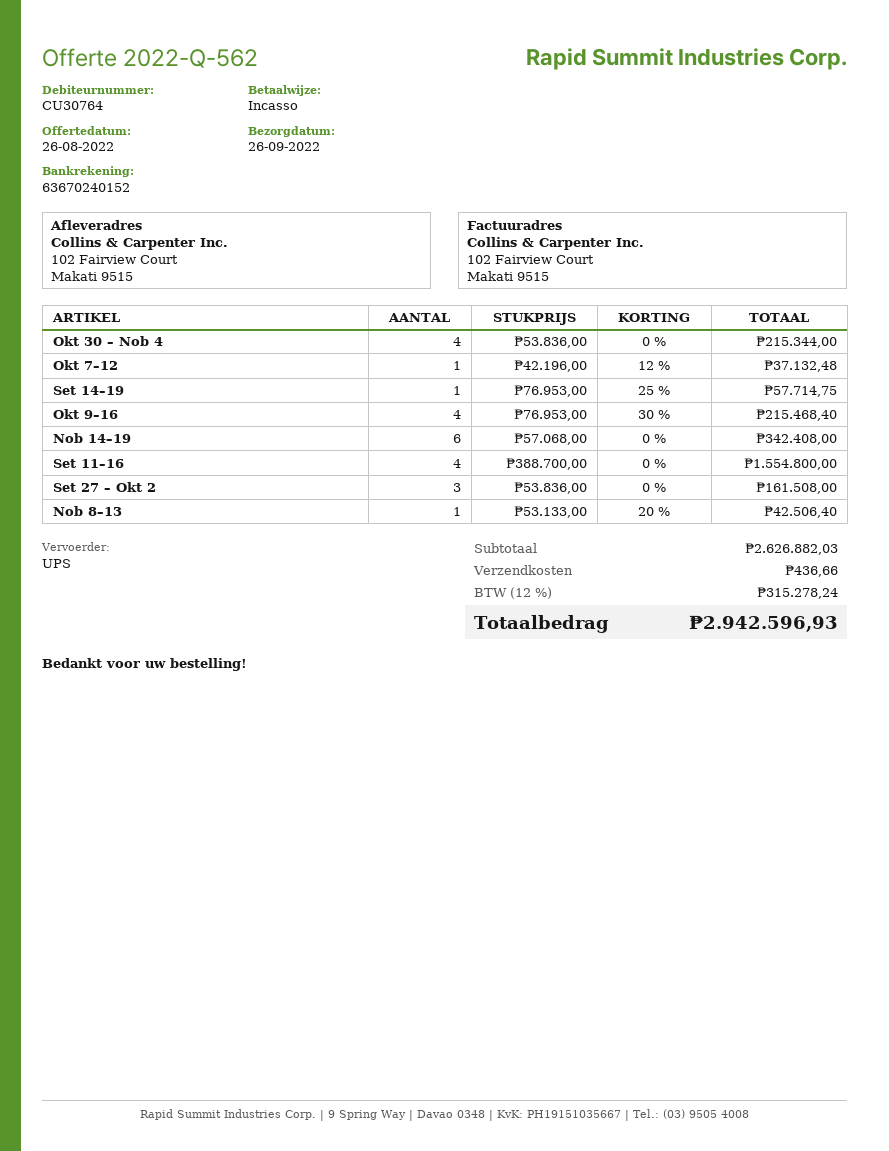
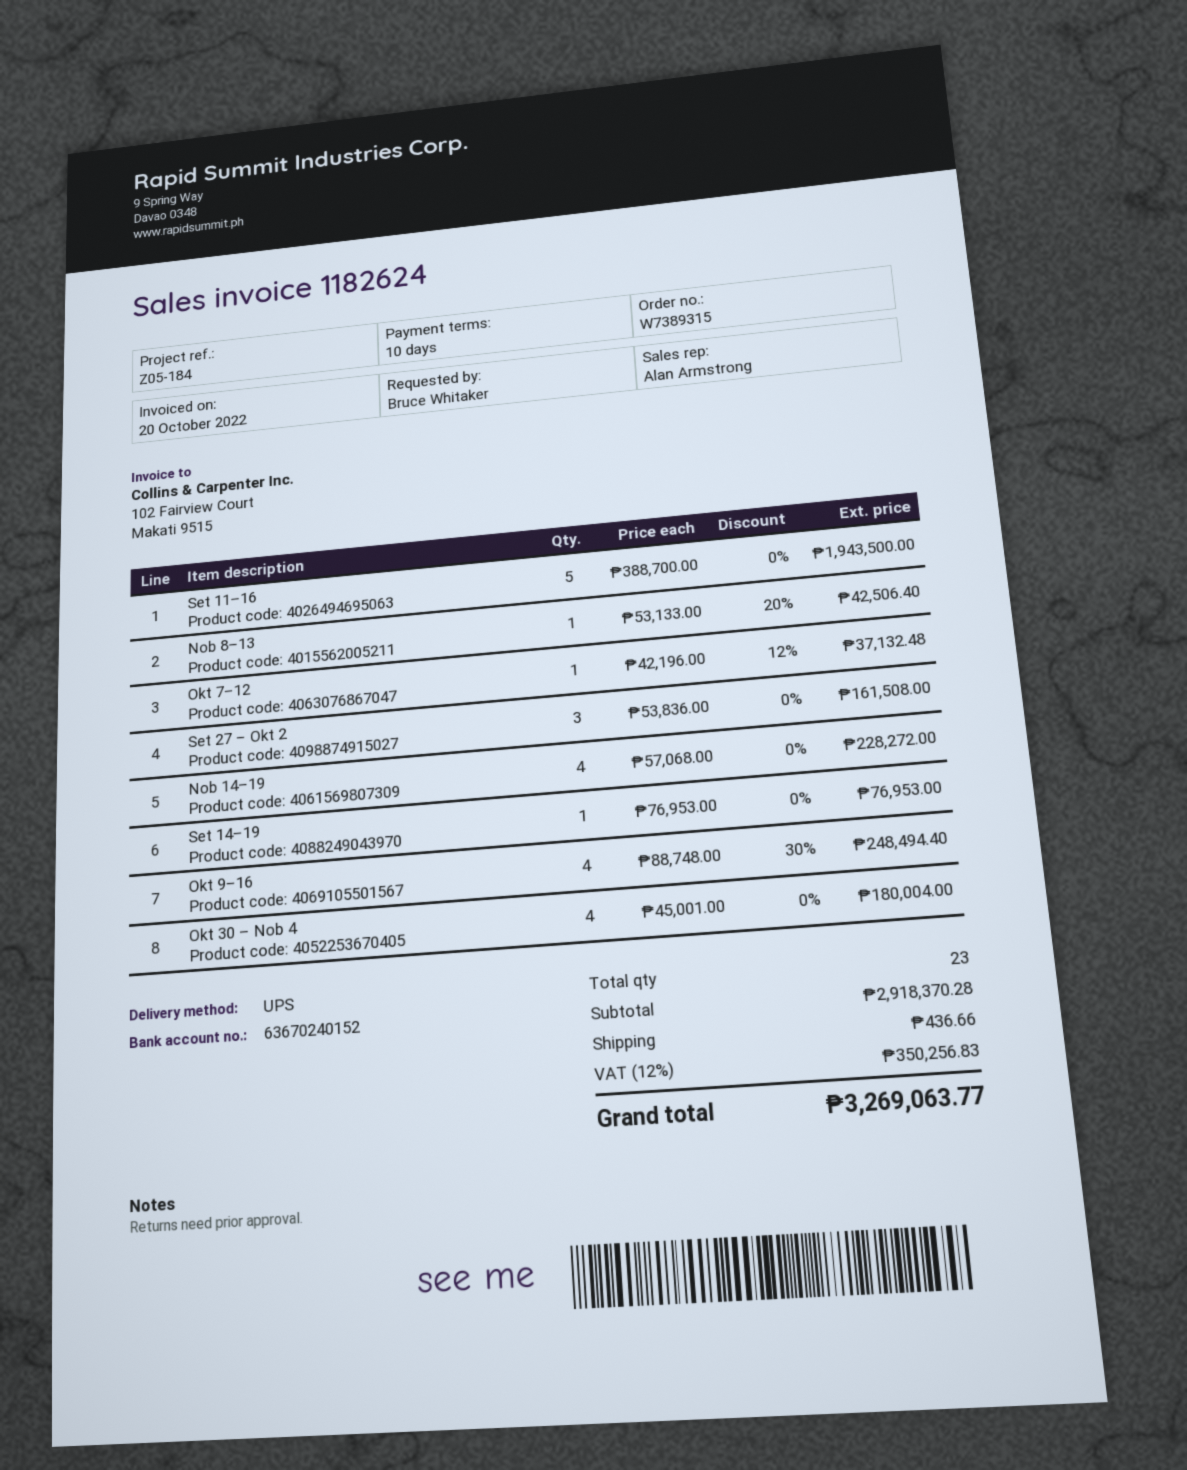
Okt 30 – Nob 4: 4 x 53836.00 = 215344.00 -> 4 x 45001.00 = 180004.00
Set 14–19: 1 x 76953.00 - 25% = 57714.75 -> 1 x 76953.00 = 76953.00
Okt 9–16: 4 x 76953.00 - 30% = 215468.40 -> 4 x 88748.00 - 30% = 248494.40
Nob 14–19: 6 x 57068.00 = 342408.00 -> 4 x 57068.00 = 228272.00
Set 11–16: 4 x 388700.00 = 1554800.00 -> 5 x 388700.00 = 1943500.00
subtotal: 2626882.03 -> 2918370.28
tax: 12% = 315278.24 -> 12% = 350256.83
total: 2942596.93 -> 3269063.77

